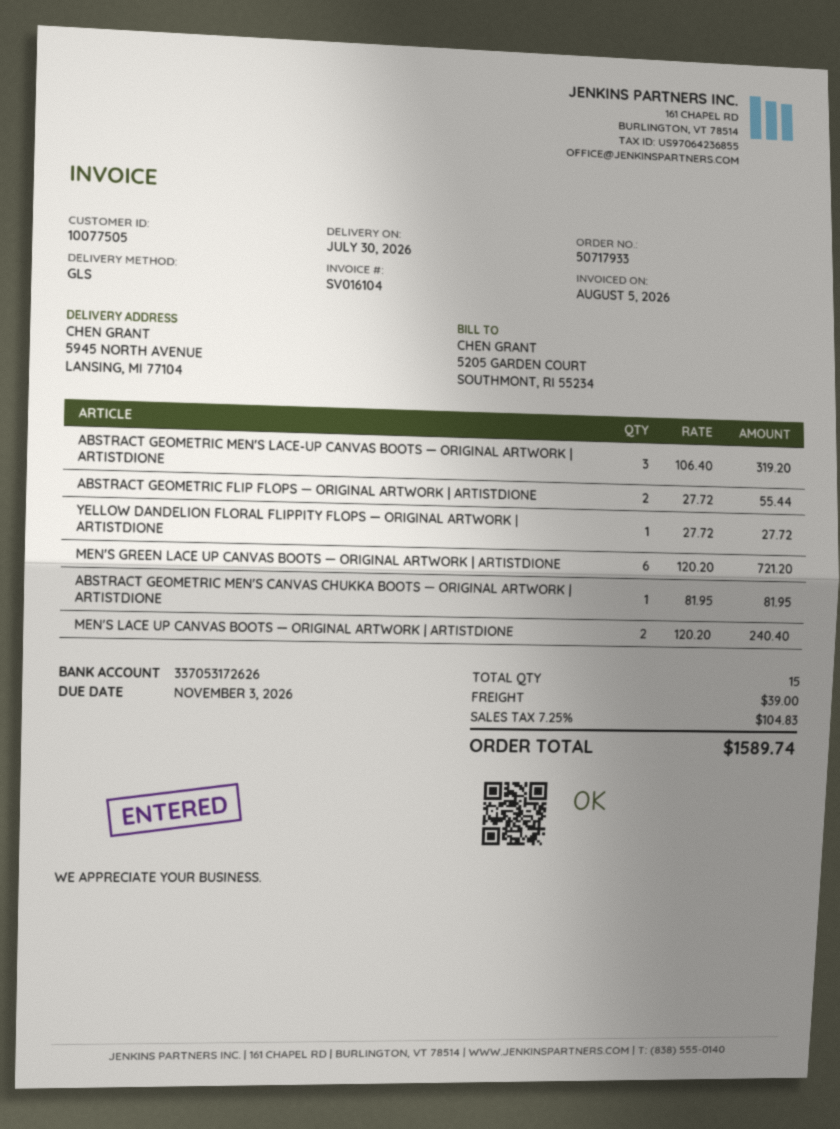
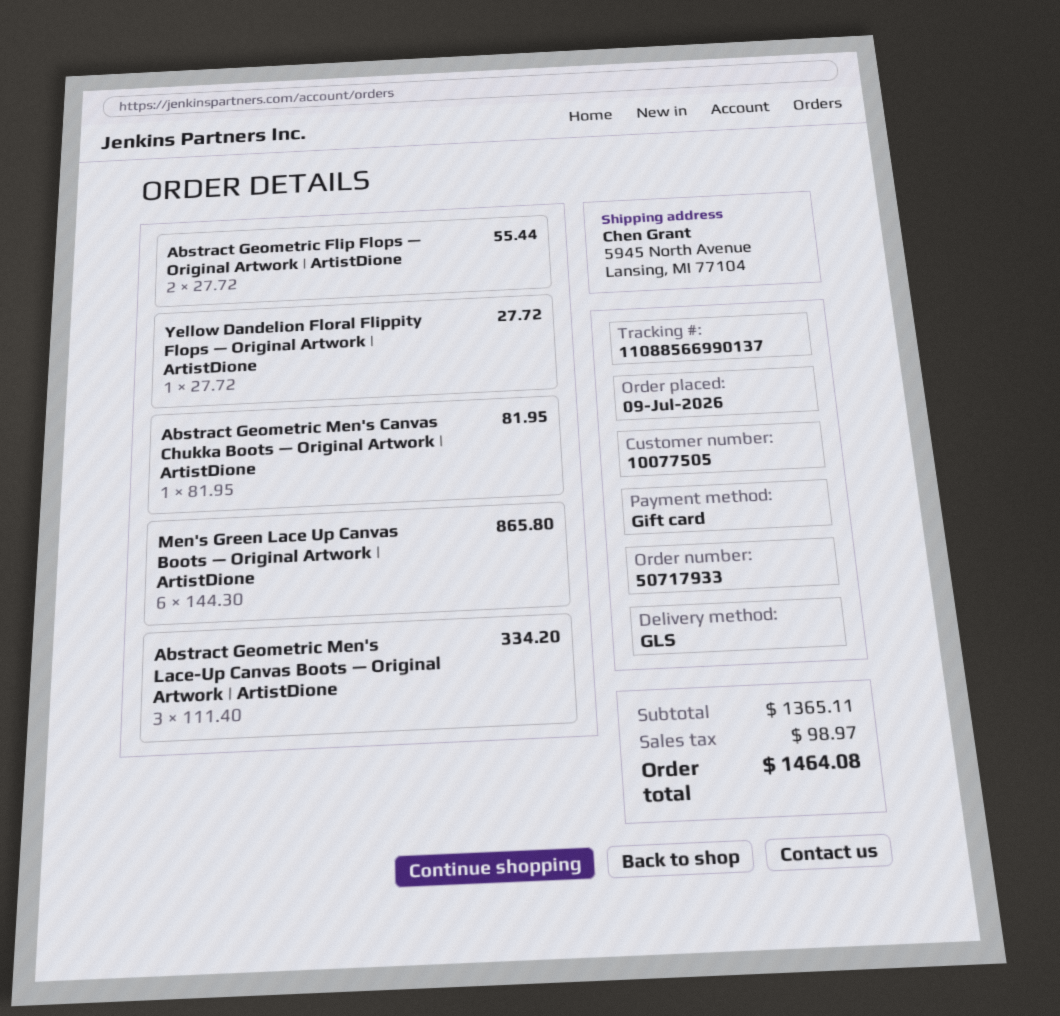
ABSTRACT GEOMETRIC MEN'S LACE-UP CANVAS BOOTS — ORIGINAL ARTWORK | ARTISTDIONE: 3 x 106.40 = 319.20 -> 3 x 111.40 = 334.20
MEN'S GREEN LACE UP CANVAS BOOTS — ORIGINAL ARTWORK | ARTISTDIONE: 6 x 120.20 = 721.20 -> 6 x 144.30 = 865.80
MEN'S LACE UP CANVAS BOOTS — ORIGINAL ARTWORK | ARTISTDIONE: 2 x 120.20 = 240.40 -> none
shipping: 39.00 -> none
tax: 104.83 -> 98.97
total: 1589.74 -> 1464.08

